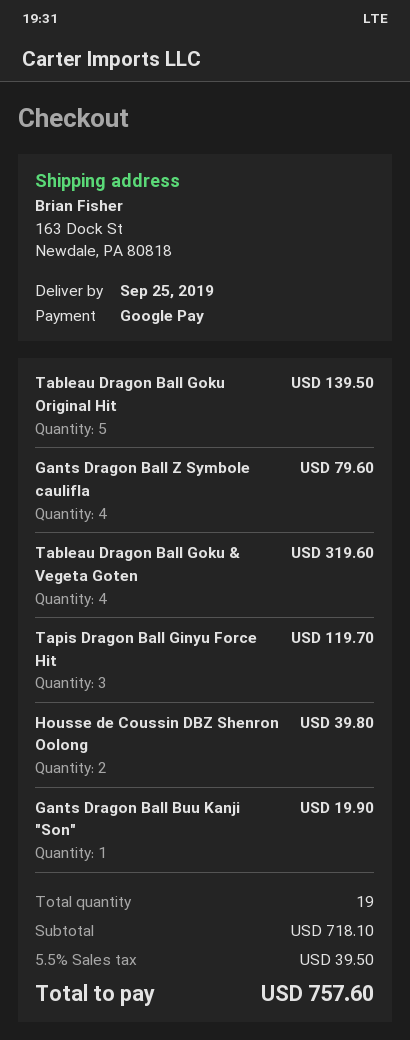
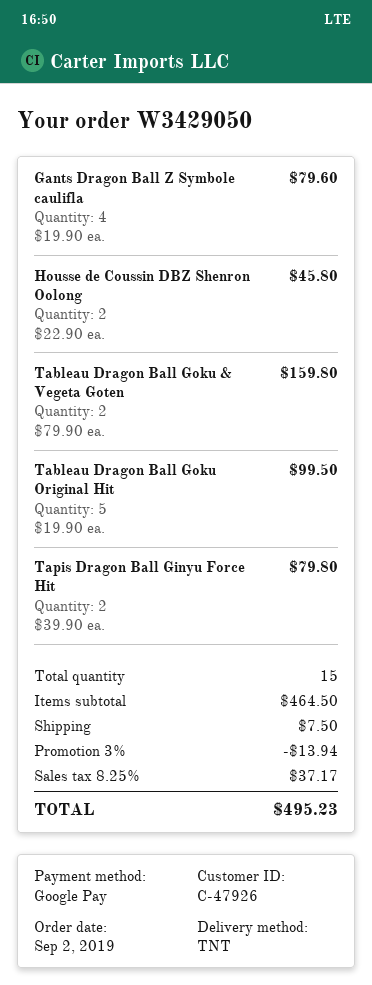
Tableau Dragon Ball Goku Original Hit: 5 for 139.50 -> 5 for 99.50
Tableau Dragon Ball Goku & Vegeta Goten: 4 for 319.60 -> 2 for 159.80
Tapis Dragon Ball Ginyu Force Hit: 3 for 119.70 -> 2 for 79.80
Housse de Coussin DBZ Shenron Oolong: 2 for 39.80 -> 2 for 45.80
Gants Dragon Ball Buu Kanji "Son": 1 for 19.90 -> none
total quantity: 19 -> 15
subtotal: 718.10 -> 464.50
discount: none -> 3% = 13.94
shipping: none -> 7.50
tax: 5.5% = 39.50 -> 8.25% = 37.17
total: 757.60 -> 495.23

